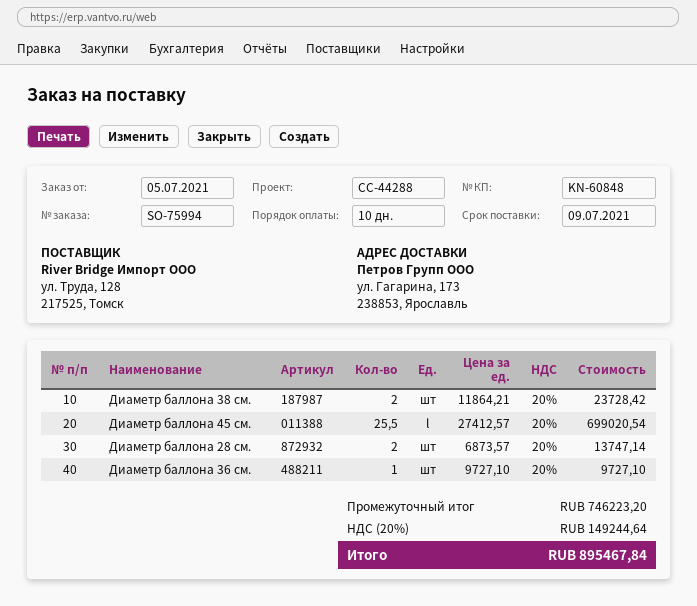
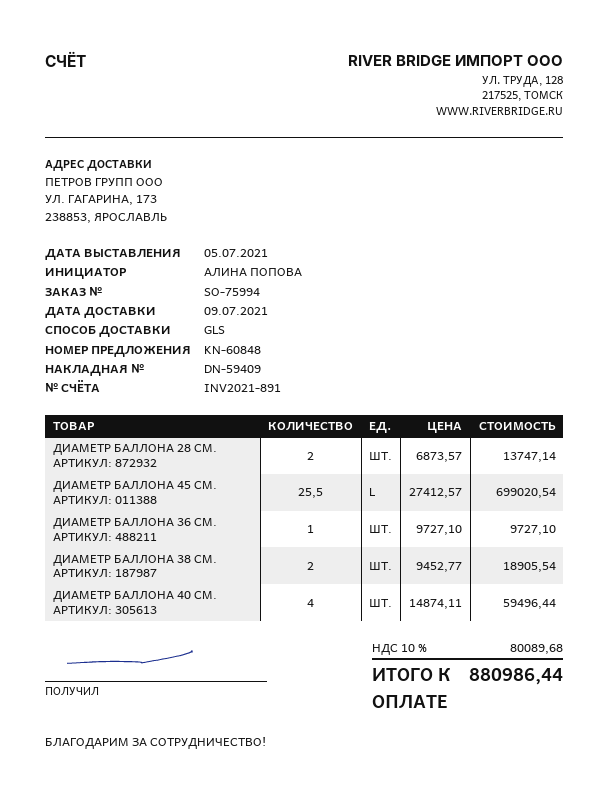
Диаметр баллона 38 см.: 2 x 11864.21 = 23728.42 -> 2 x 9452.77 = 18905.54
ДИАМЕТР БАЛЛОНА 40 СМ.: none -> 4 x 14874.11 = 59496.44
tax: 20% = 149244.64 -> 10% = 80089.68
total: 895467.84 -> 880986.44

